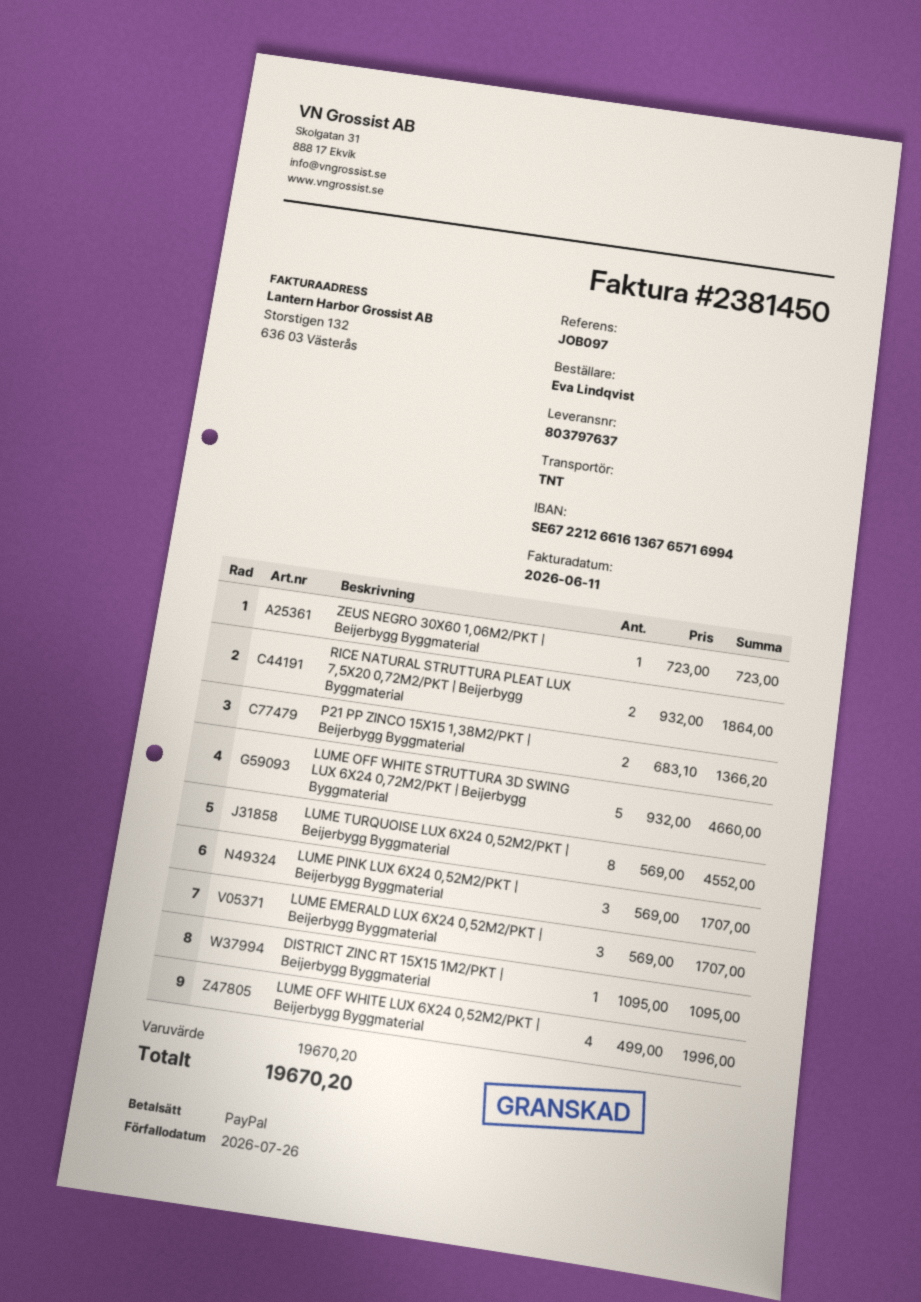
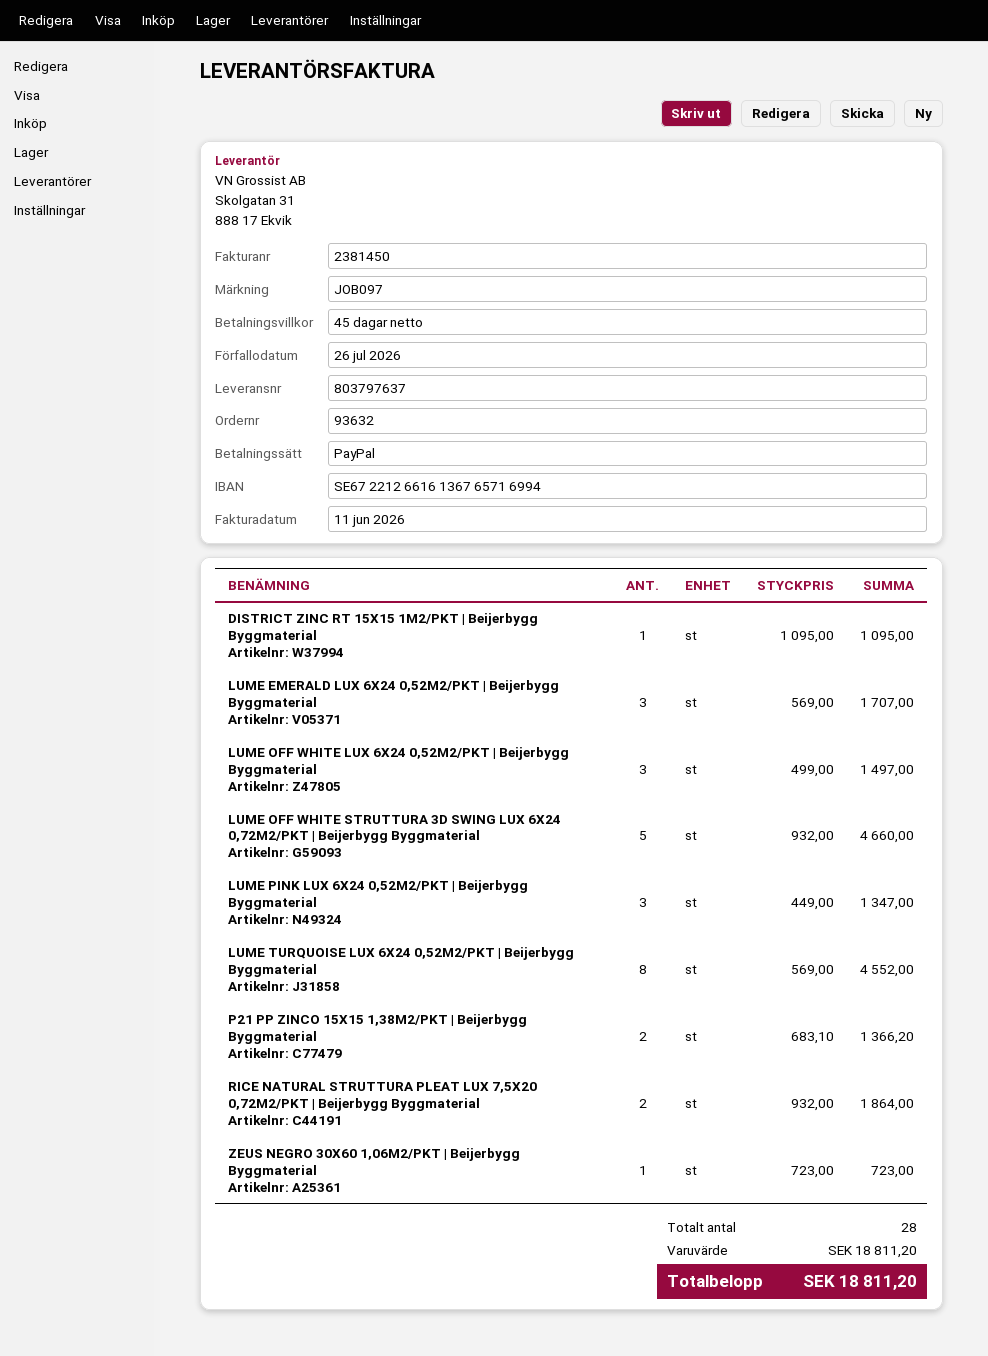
LUME PINK LUX 6X24 0,52M2/PKT | Beijerbygg Byggmaterial: 3 x 569.00 = 1707.00 -> 3 x 449.00 = 1347.00
LUME OFF WHITE LUX 6X24 0,52M2/PKT | Beijerbygg Byggmaterial: 4 x 499.00 = 1996.00 -> 3 x 499.00 = 1497.00
subtotal: 19670.20 -> 18811.20
total: 19670.20 -> 18811.20

